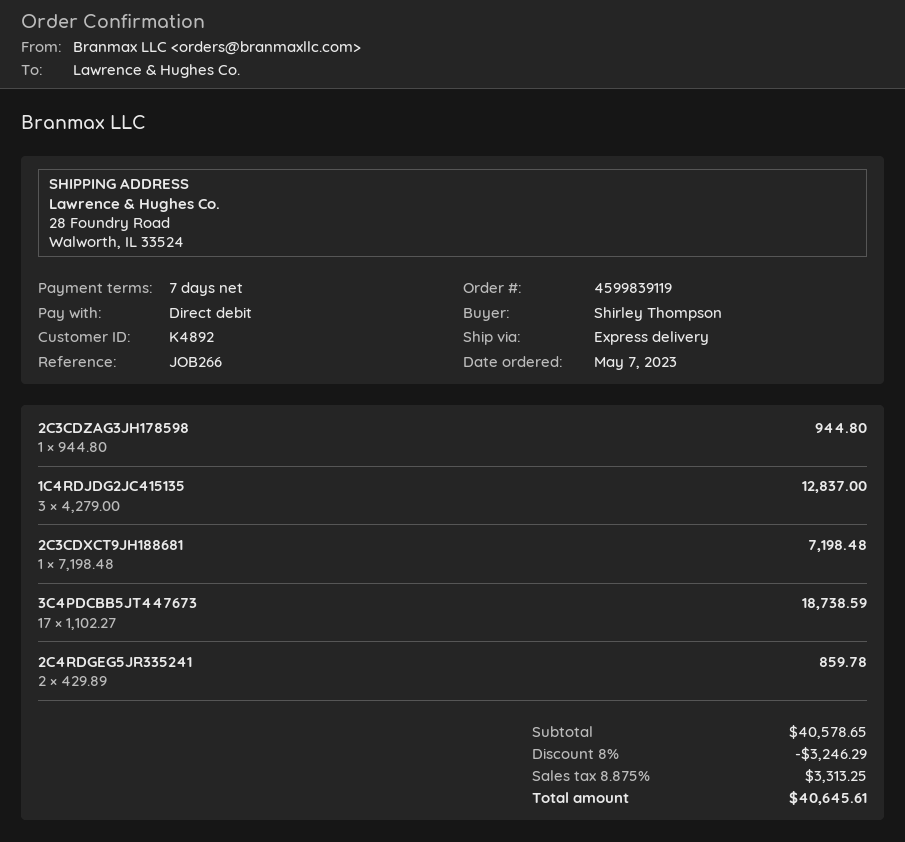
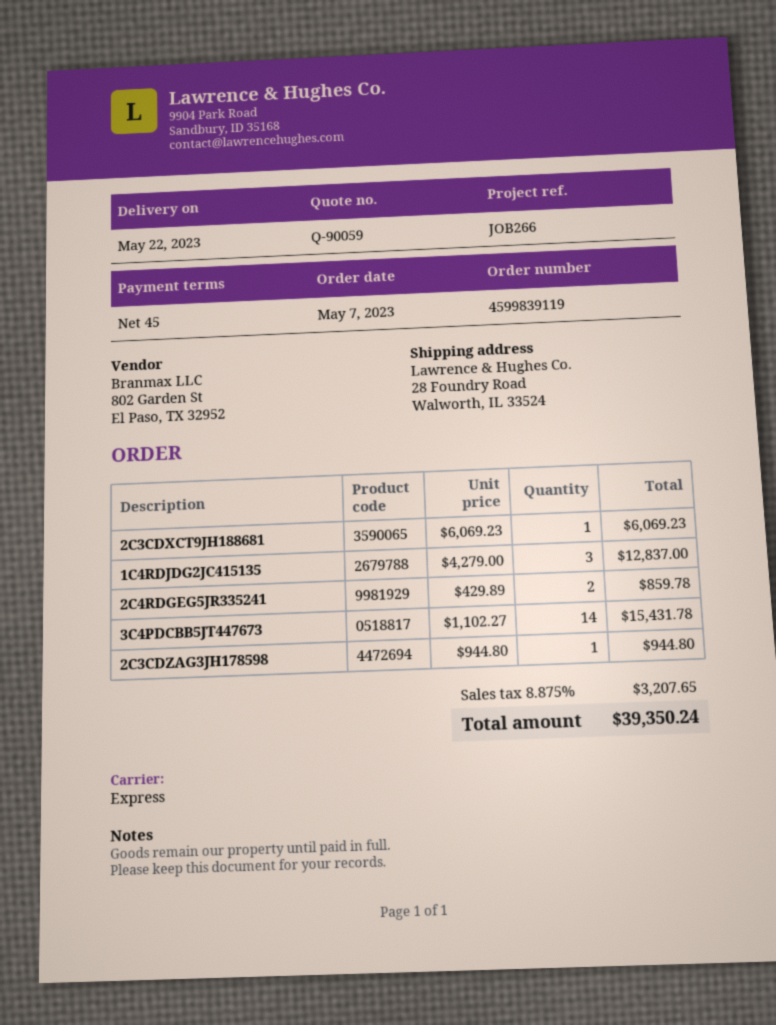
payment terms: 7 days -> 45 days
2C3CDXCT9JH188681: 1 x 7198.48 = 7198.48 -> 1 x 6069.23 = 6069.23
3C4PDCBB5JT447673: 17 x 1102.27 = 18738.59 -> 14 x 1102.27 = 15431.78
discount: 8% = 3246.29 -> none
tax: 8.875% = 3313.25 -> 8.875% = 3207.65
total: 40645.61 -> 39350.24

